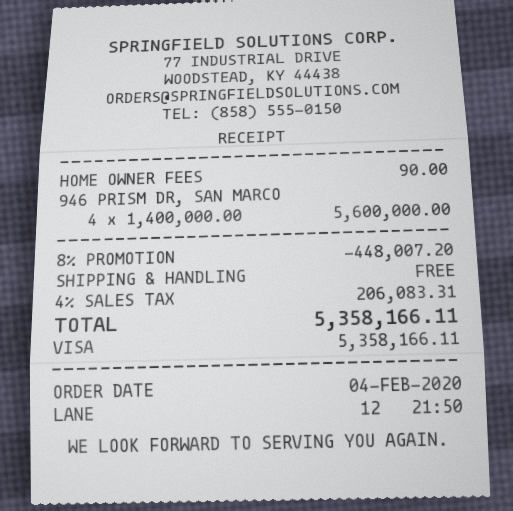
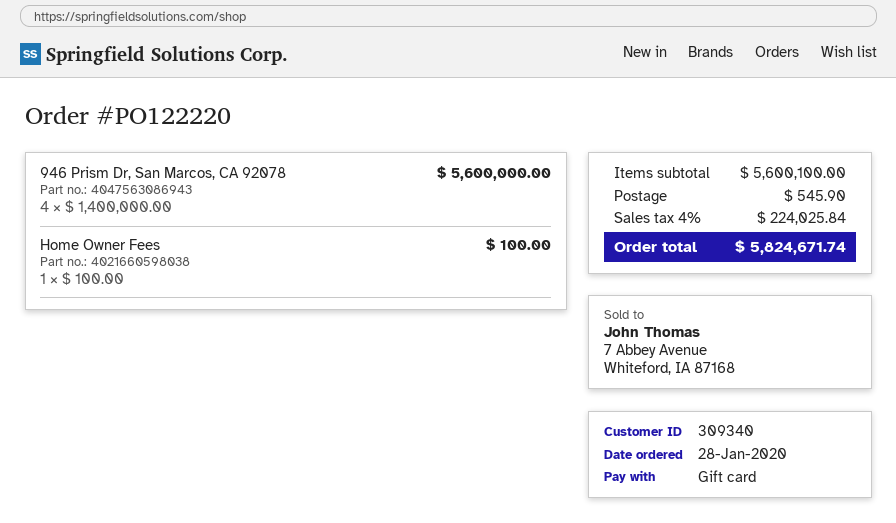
order date: 2020-02-04 -> 2020-01-28
payment method: Visa -> gift card
HOME OWNER FEES: 1 x 90.00 = 90.00 -> 1 x 100.00 = 100.00
discount: 8% = 448007.20 -> none
shipping: 0.00 -> 545.90
tax: 4% = 206083.31 -> 4% = 224025.84
total: 5358166.11 -> 5824671.74

